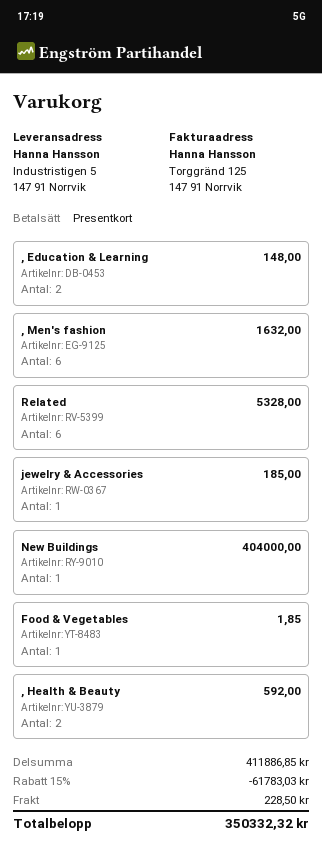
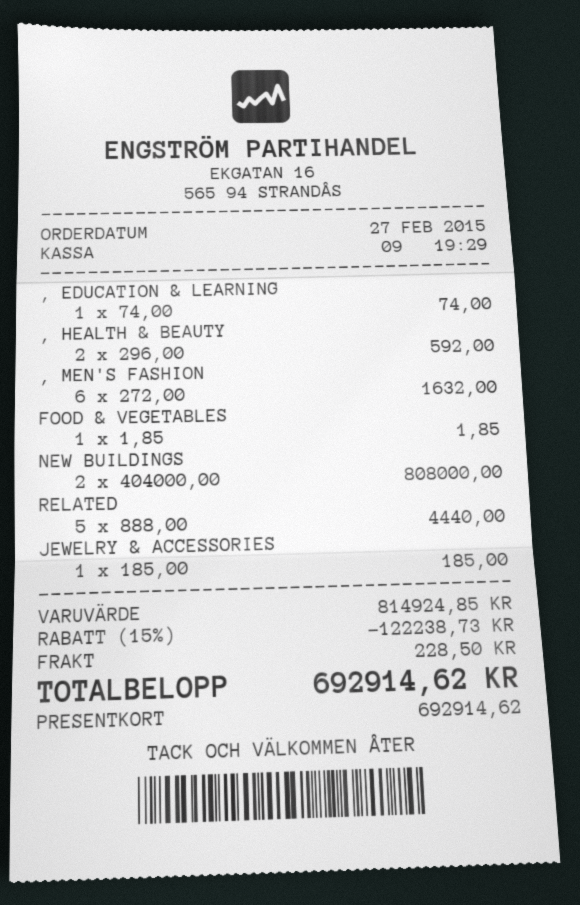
, Education & Learning: 2 for 148.00 -> 1 for 74.00
Related: 6 for 5328.00 -> 5 for 4440.00
New Buildings: 1 for 404000.00 -> 2 for 808000.00
subtotal: 411886.85 -> 814924.85
discount: 15% = 61783.03 -> 15% = 122238.73
total: 350332.32 -> 692914.62

